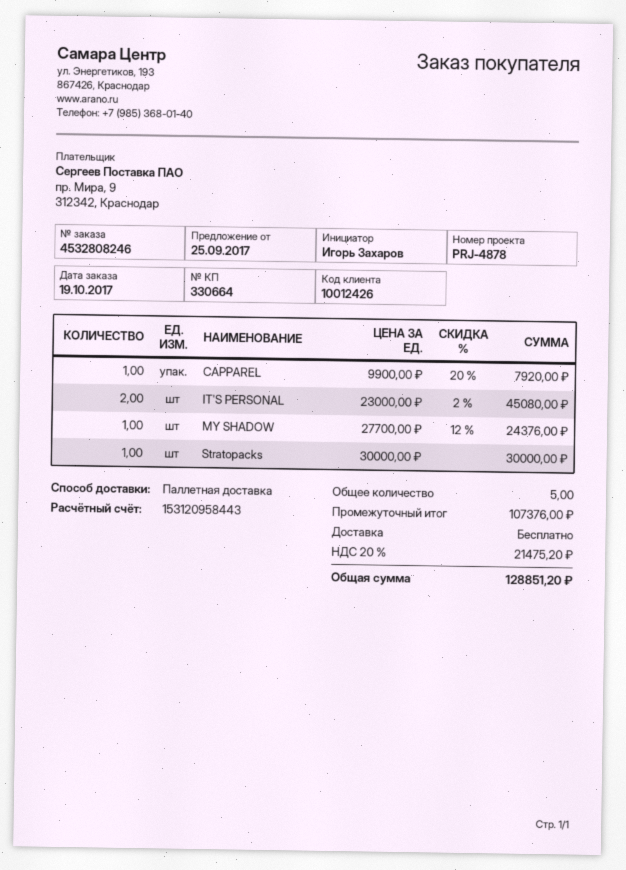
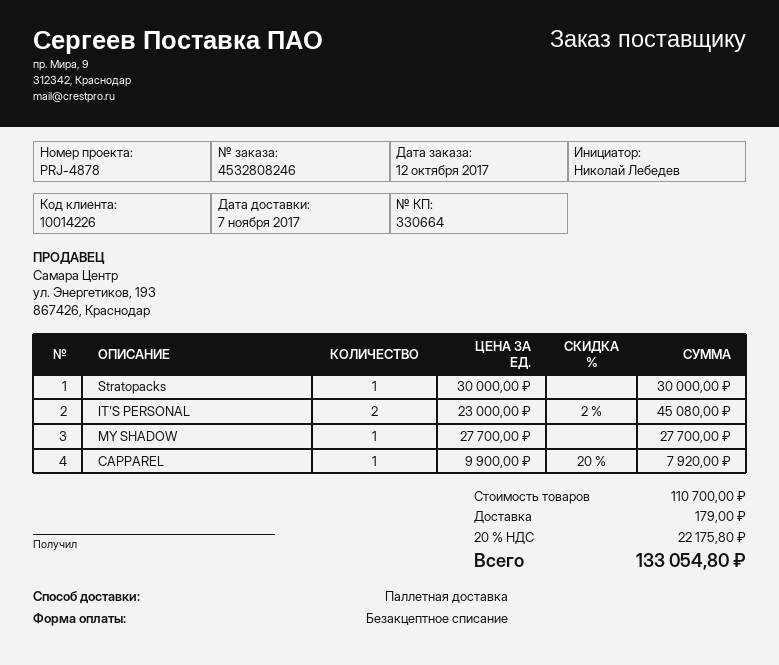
order date: 2017-10-19 -> 2017-10-12
customer number: 10012426 -> 10014226
ordered by: Игорь Захаров -> Николай Лебедев
MY SHADOW: 1 x 27700.00 - 12% = 24376.00 -> 1 x 27700.00 = 27700.00
subtotal: 107376.00 -> 110700.00
shipping: 0.00 -> 179.00
tax: 20% = 21475.20 -> 20% = 22175.80
total: 128851.20 -> 133054.80

